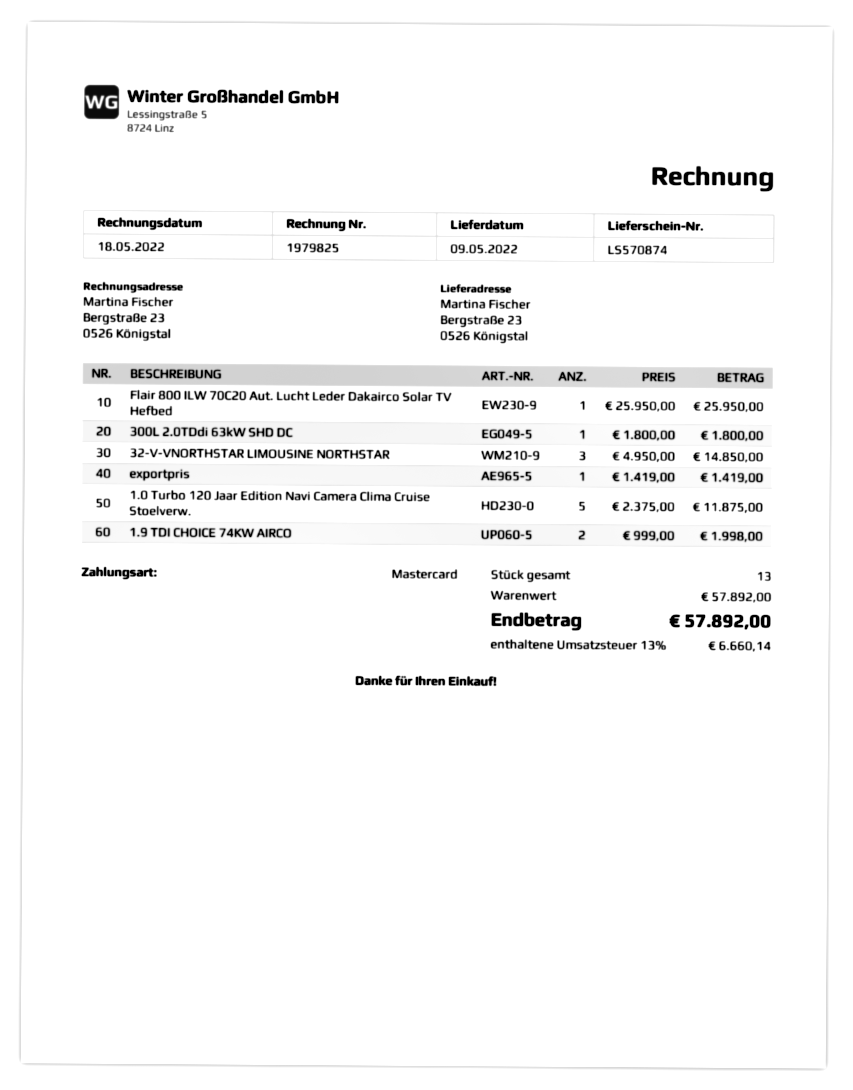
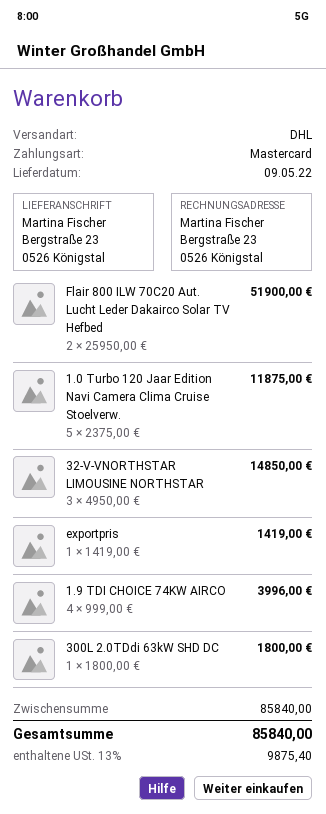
Flair 800 ILW 70C20 Aut. Lucht Leder Dakairco Solar TV Hefbed: 1 x 25950.00 = 25950.00 -> 2 x 25950.00 = 51900.00
1.9 TDI CHOICE 74KW AIRCO: 2 x 999.00 = 1998.00 -> 4 x 999.00 = 3996.00
subtotal: 57892.00 -> 85840.00
tax: 13% = 6660.14 -> 13% = 9875.40
total: 57892.00 -> 85840.00

